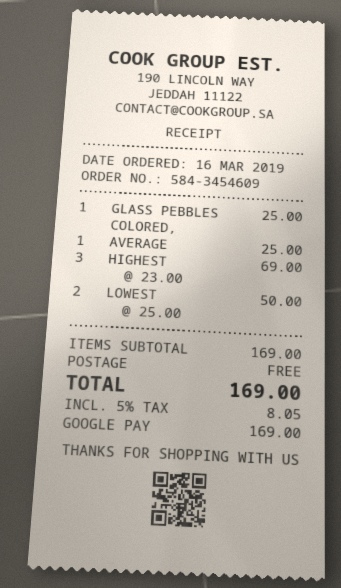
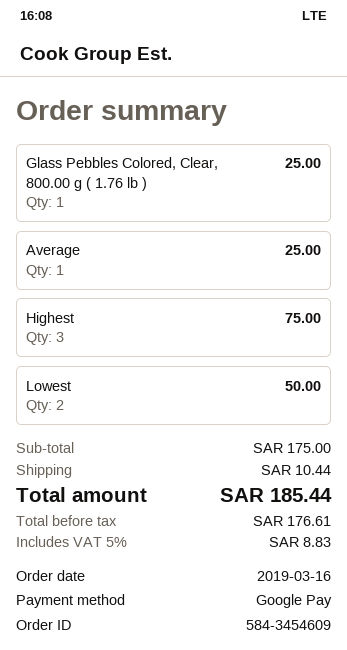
HIGHEST: 3 for 69.00 -> 3 for 75.00
subtotal: 169.00 -> 175.00
shipping: 0.00 -> 10.44
tax: 5% = 8.05 -> 5% = 8.83
total: 169.00 -> 185.44

